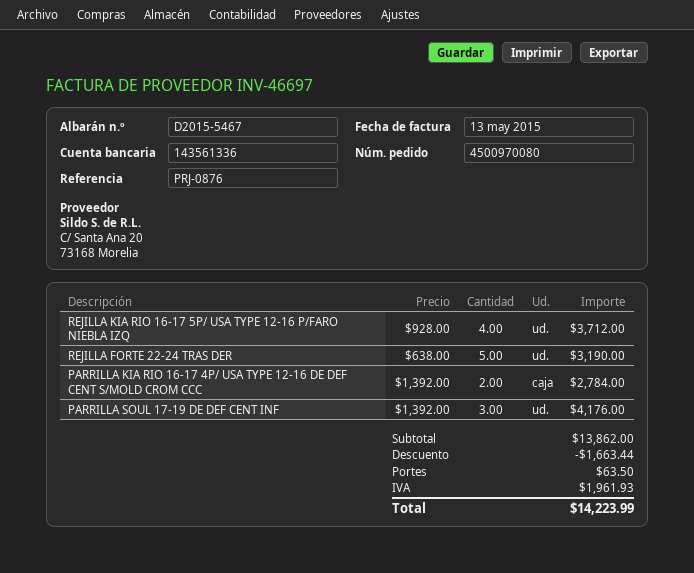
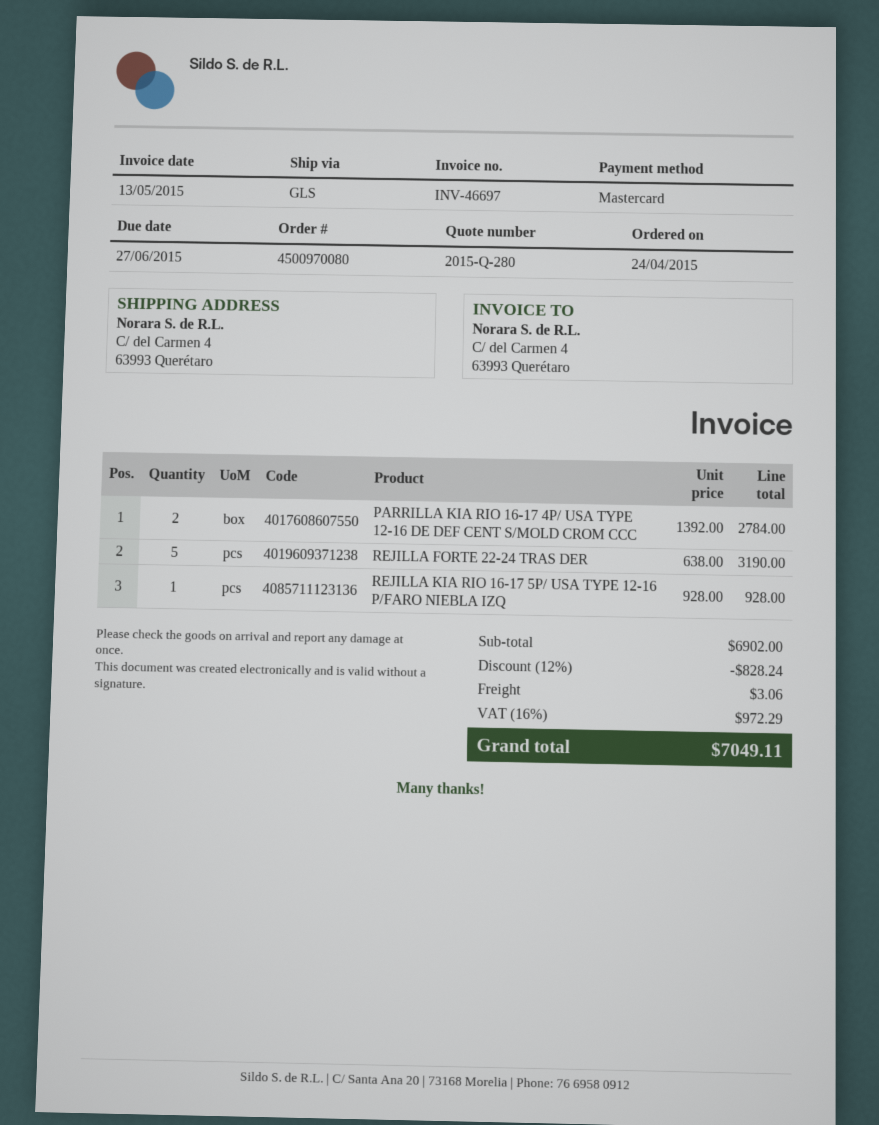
REJILLA KIA RIO 16-17 5P/ USA TYPE 12-16 P/FARO NIEBLA IZQ: 4 x 928.00 = 3712.00 -> 1 x 928.00 = 928.00
PARRILLA SOUL 17-19 DE DEF CENT INF: 3 x 1392.00 = 4176.00 -> none
subtotal: 13862.00 -> 6902.00
discount: 1663.44 -> 828.24
shipping: 63.50 -> 3.06
tax: 1961.93 -> 972.29
total: 14223.99 -> 7049.11

